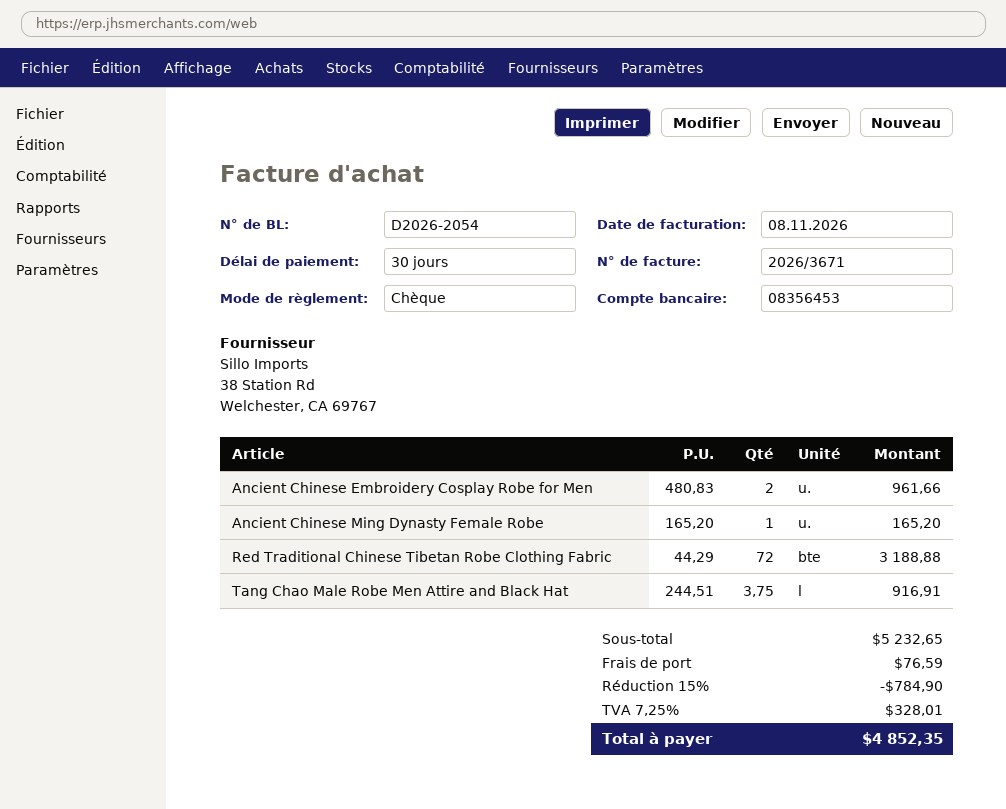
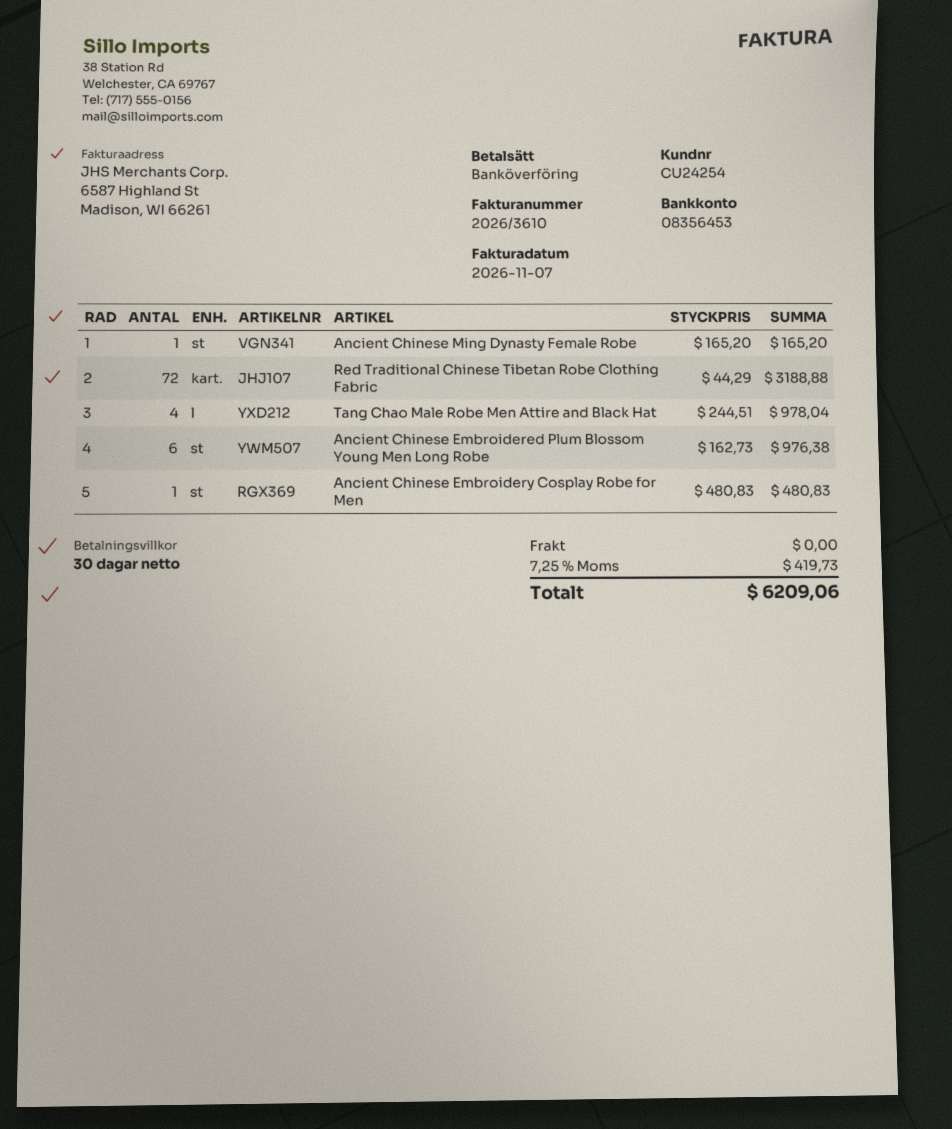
invoice number: 2026/3671 -> 2026/3610
invoice date: 2026-11-08 -> 2026-11-07
payment method: cheque -> bank transfer
Ancient Chinese Embroidery Cosplay Robe for Men: 2 x 480.83 = 961.66 -> 1 x 480.83 = 480.83
Tang Chao Male Robe Men Attire and Black Hat: 3.75 x 244.51 = 916.91 -> 4 x 244.51 = 978.04
Ancient Chinese Embroidered Plum Blossom Young Men Long Robe: none -> 6 x 162.73 = 976.38
discount: 15% = 784.90 -> none
shipping: 76.59 -> 0.00
tax: 7.25% = 328.01 -> 7.25% = 419.73
total: 4852.35 -> 6209.06

